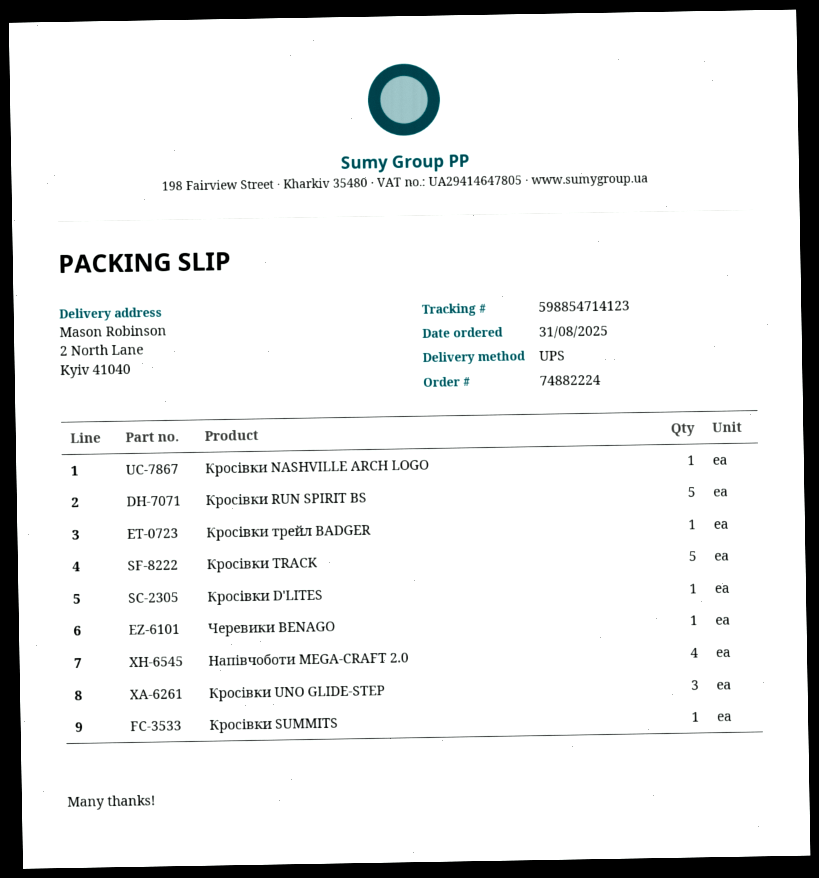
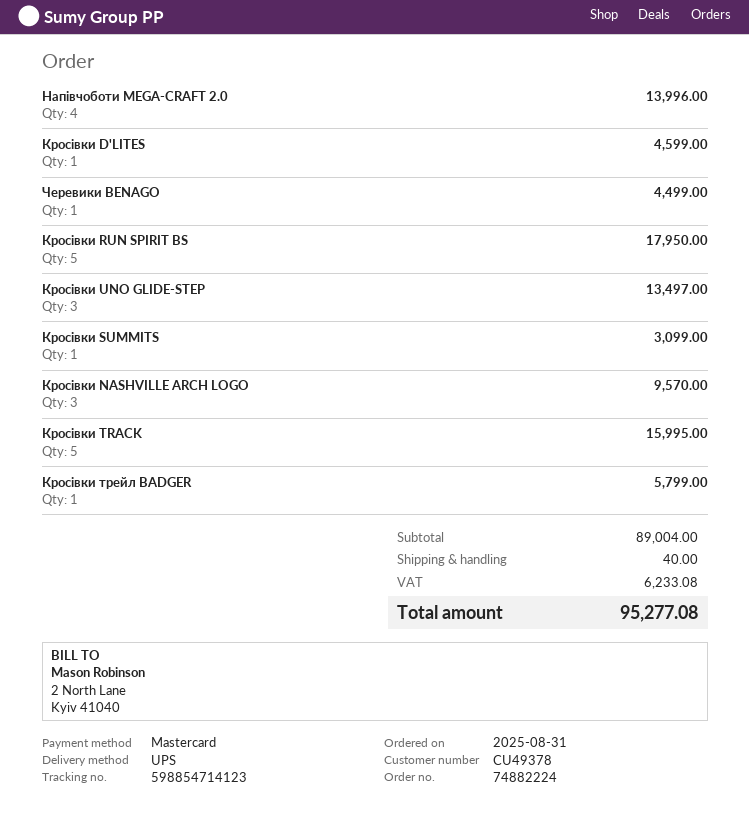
Кросівки NASHVILLE ARCH LOGO: 1 -> 3

